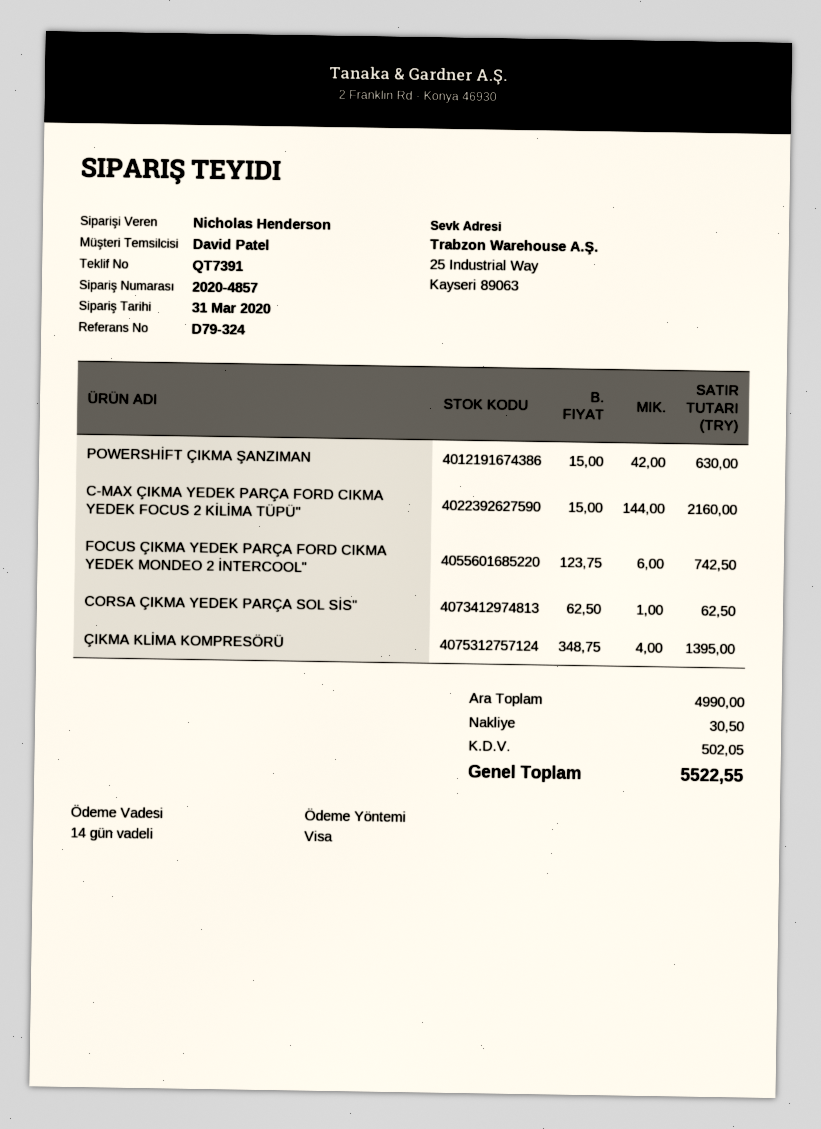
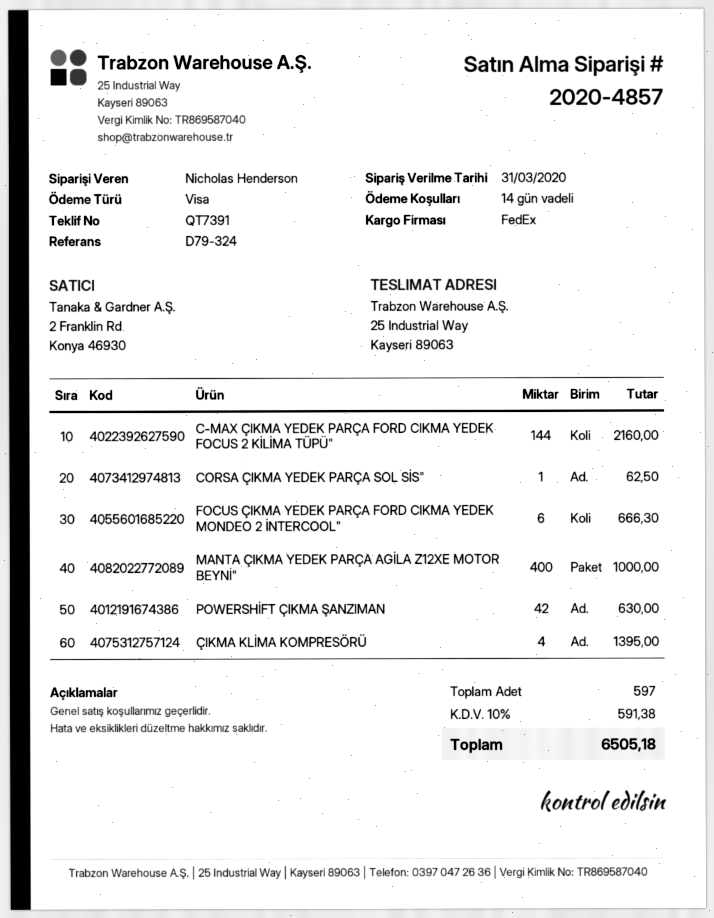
FOCUS ÇIKMA YEDEK PARÇA FORD CIKMA YEDEK MONDEO 2 İNTERCOOL": 6 for 742.50 -> 6 for 666.30
MANTA ÇIKMA YEDEK PARÇA AGİLA Z12XE MOTOR BEYNİ": none -> 400 for 1000.00
shipping: 30.50 -> none
tax: 502.05 -> 591.38
total: 5522.55 -> 6505.18

